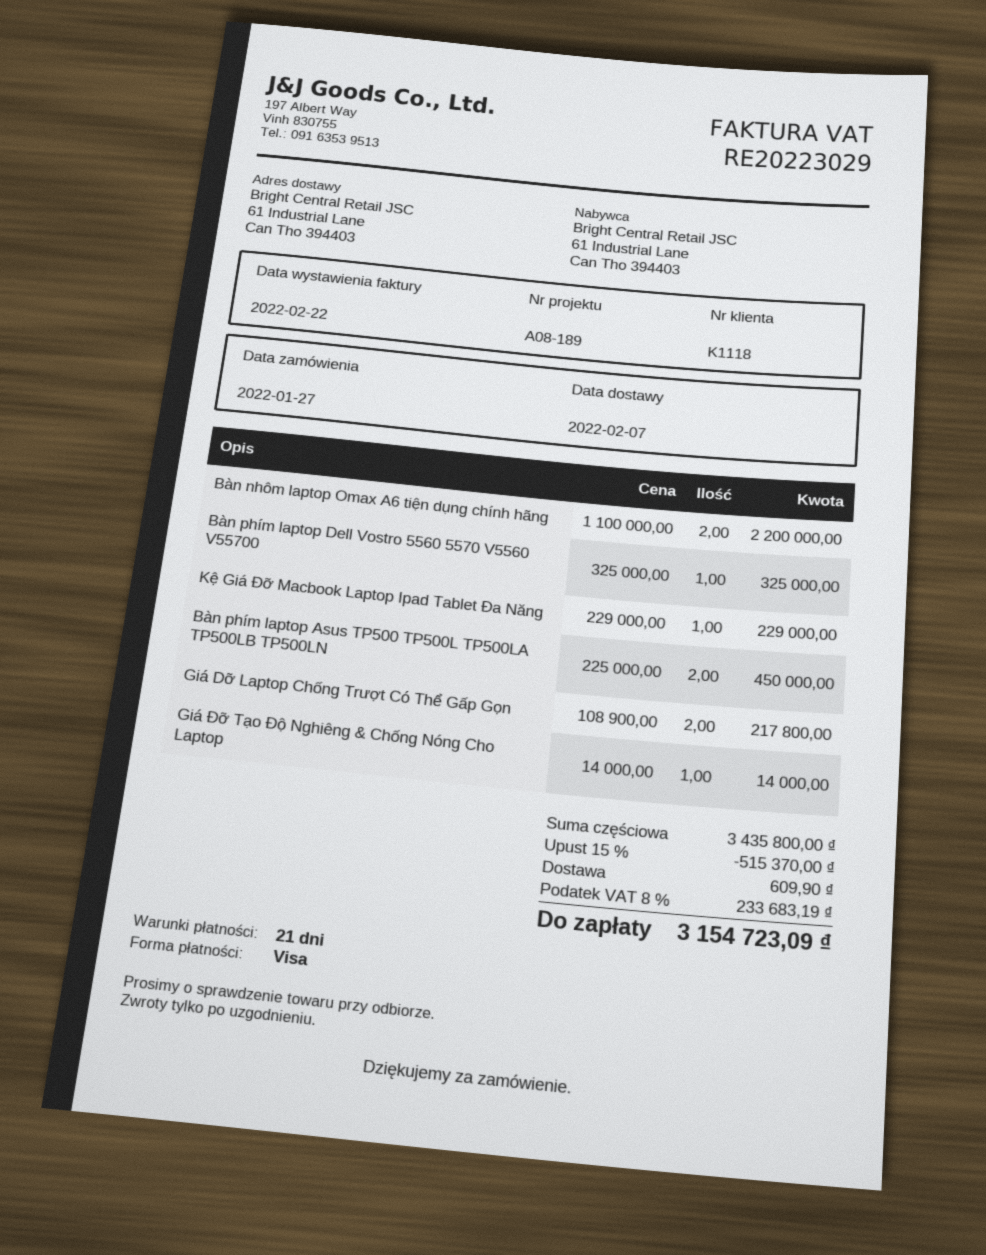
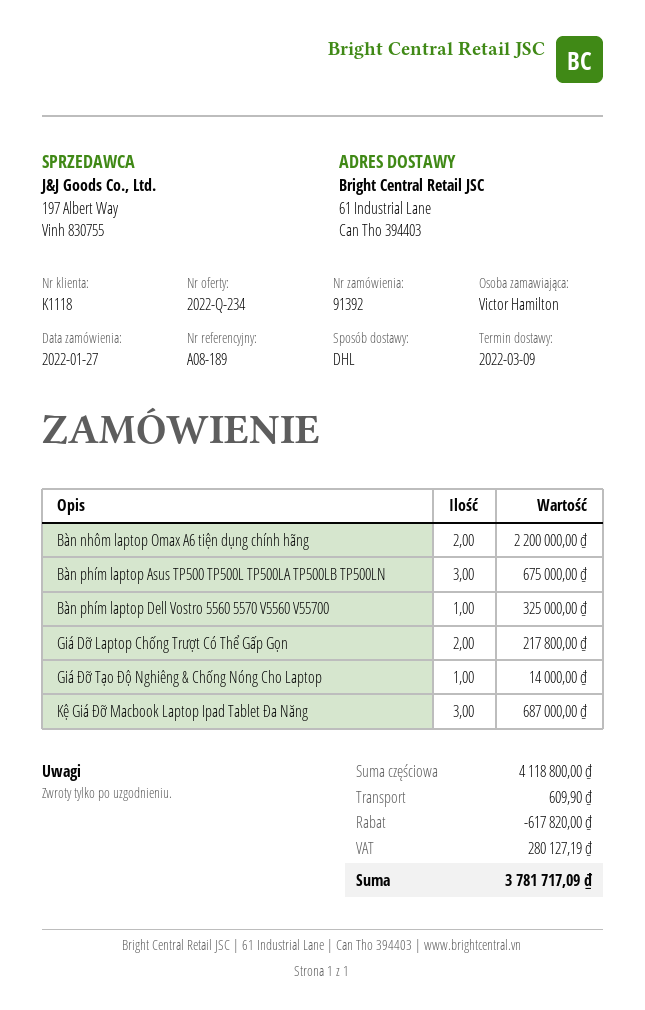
delivery date: 2022-02-07 -> 2022-03-09
Kệ Giá Đỡ Macbook Laptop Ipad Tablet Đa Năng: 1 for 229000.00 -> 3 for 687000.00
Bàn phím laptop Asus TP500 TP500L TP500LA TP500LB TP500LN: 2 for 450000.00 -> 3 for 675000.00
subtotal: 3435800.00 -> 4118800.00
discount: 515370.00 -> 617820.00
tax: 233683.19 -> 280127.19
total: 3154723.09 -> 3781717.09

